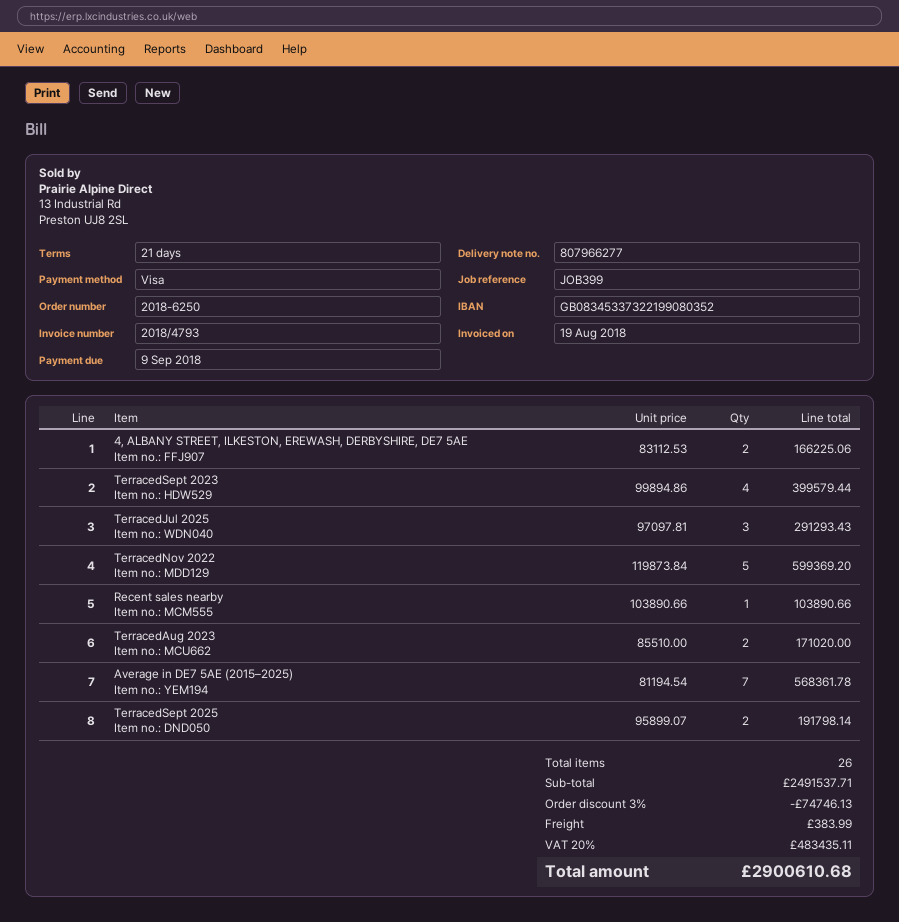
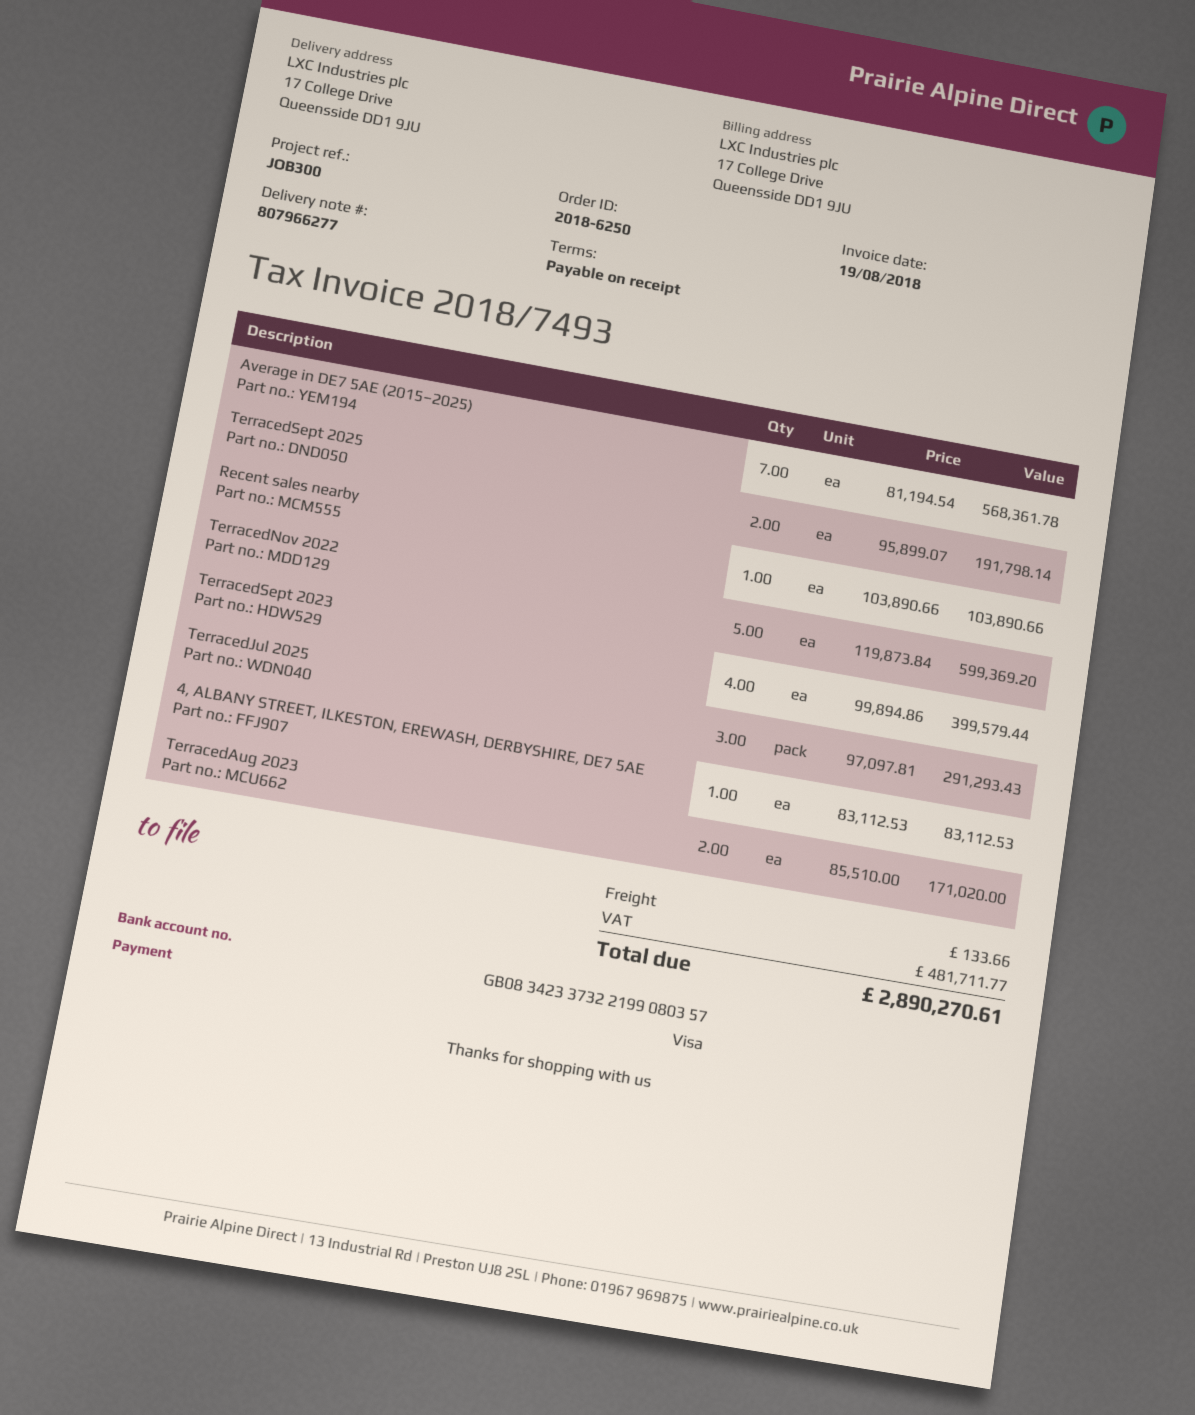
invoice number: 2018/4793 -> 2018/7493
payment terms: 21 days -> on receipt
reference: JOB399 -> JOB300
bank account: GB08345337322199080352 -> GB08342337322199080357
4, ALBANY STREET, ILKESTON, EREWASH, DERBYSHIRE, DE7 5AE: 2 x 83112.53 = 166225.06 -> 1 x 83112.53 = 83112.53
discount: 3% = 74746.13 -> none
shipping: 383.99 -> 133.66
tax: 483435.11 -> 481711.77
total: 2900610.68 -> 2890270.61

